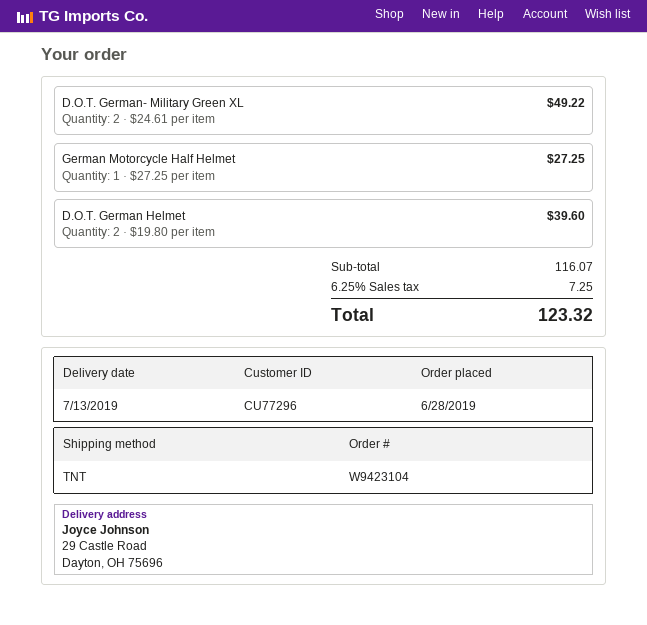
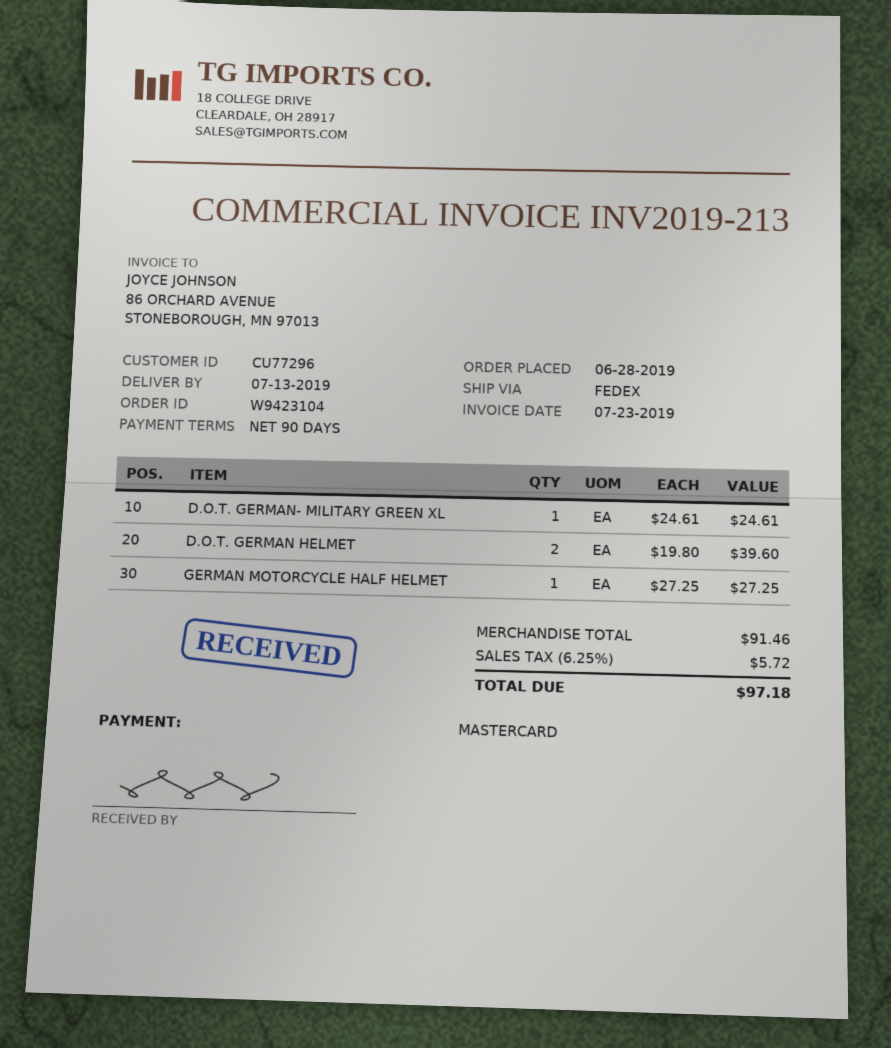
shipping method: TNT -> FedEx
D.O.T. German- Military Green XL: 2 x 24.61 = 49.22 -> 1 x 24.61 = 24.61
subtotal: 116.07 -> 91.46
tax: 6.25% = 7.25 -> 6.25% = 5.72
total: 123.32 -> 97.18

